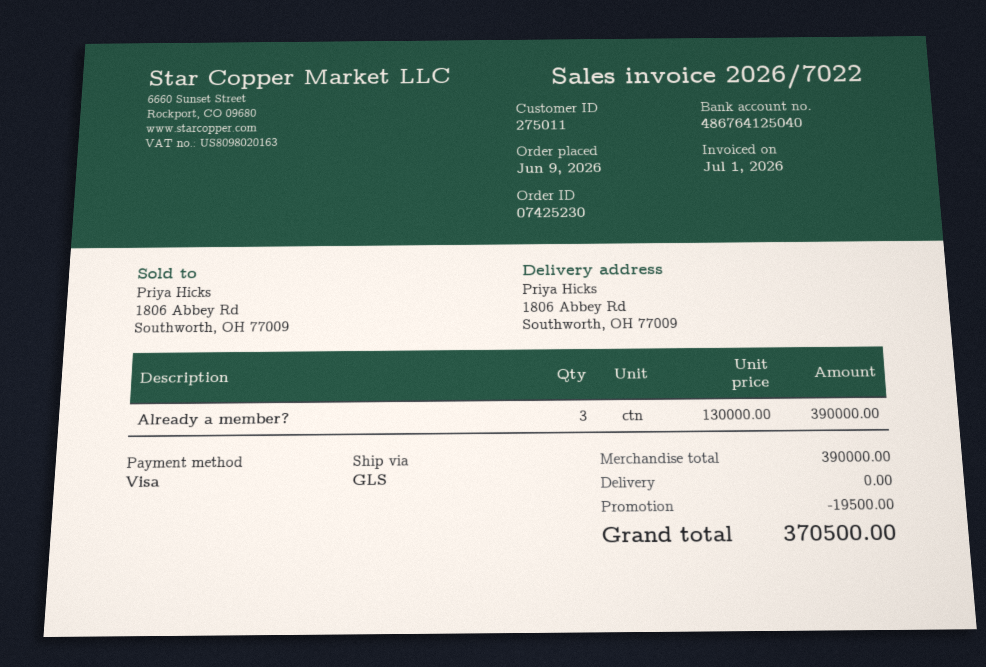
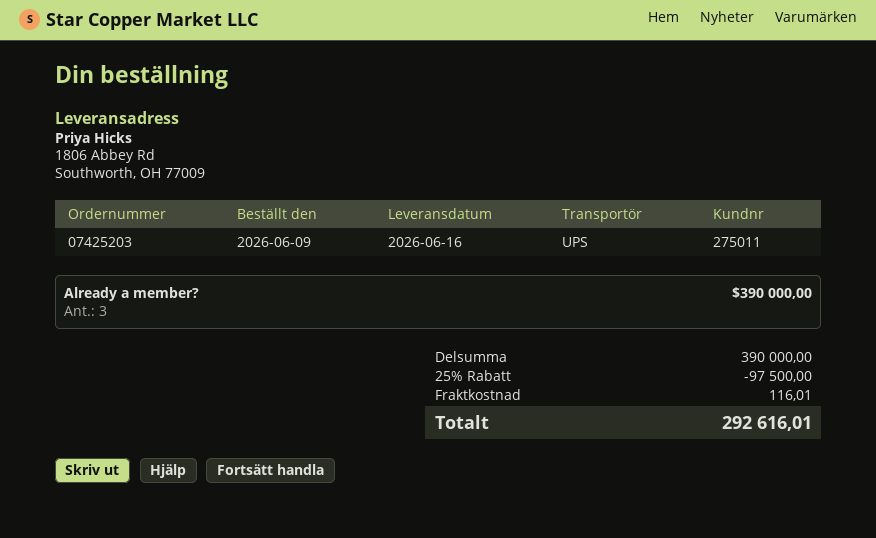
order number: 07425230 -> 07425203
shipping method: GLS -> UPS
discount: 19500.00 -> 97500.00
shipping: 0.00 -> 116.01
total: 370500.00 -> 292616.01

